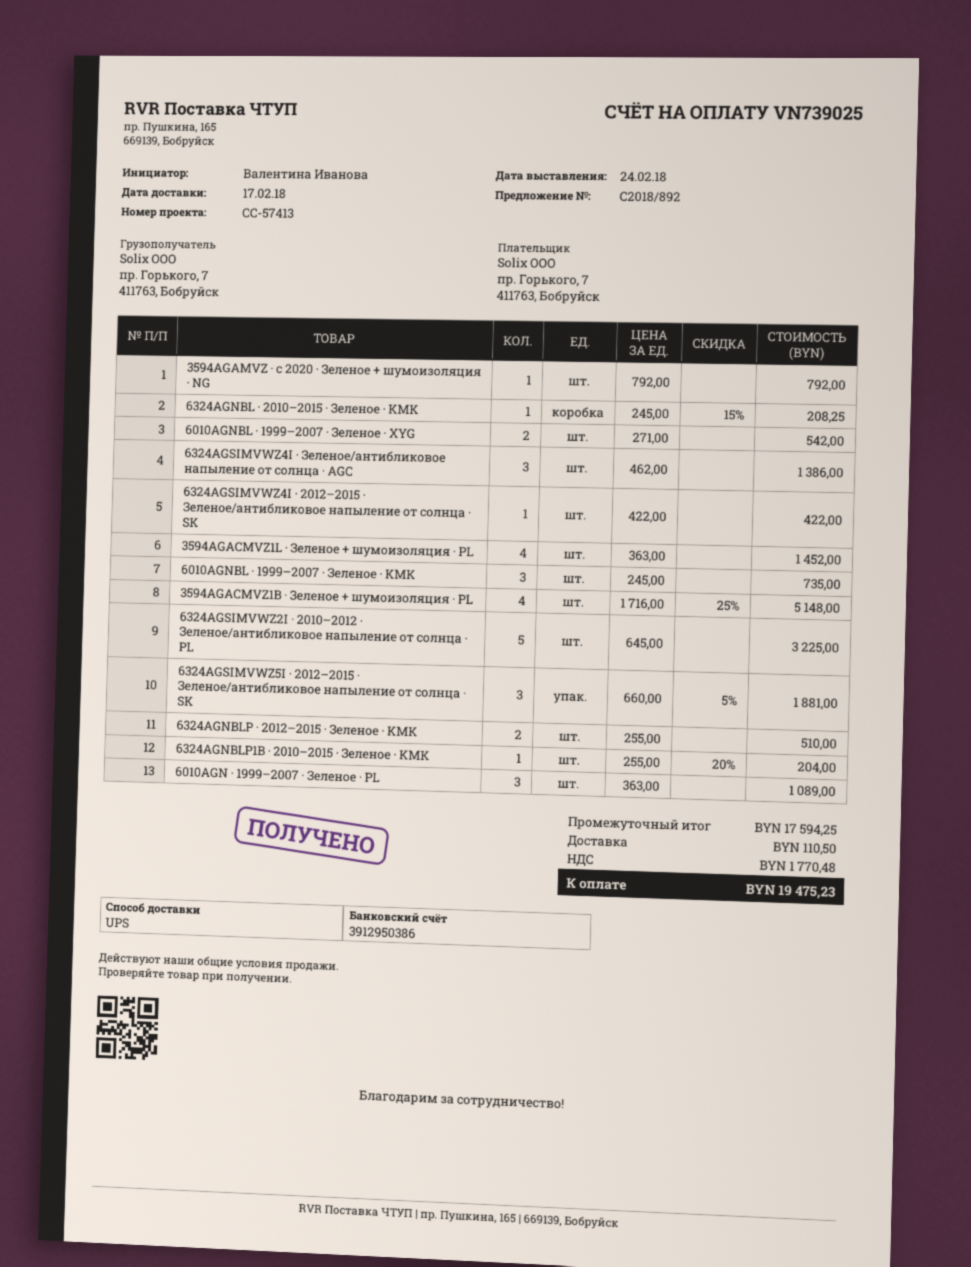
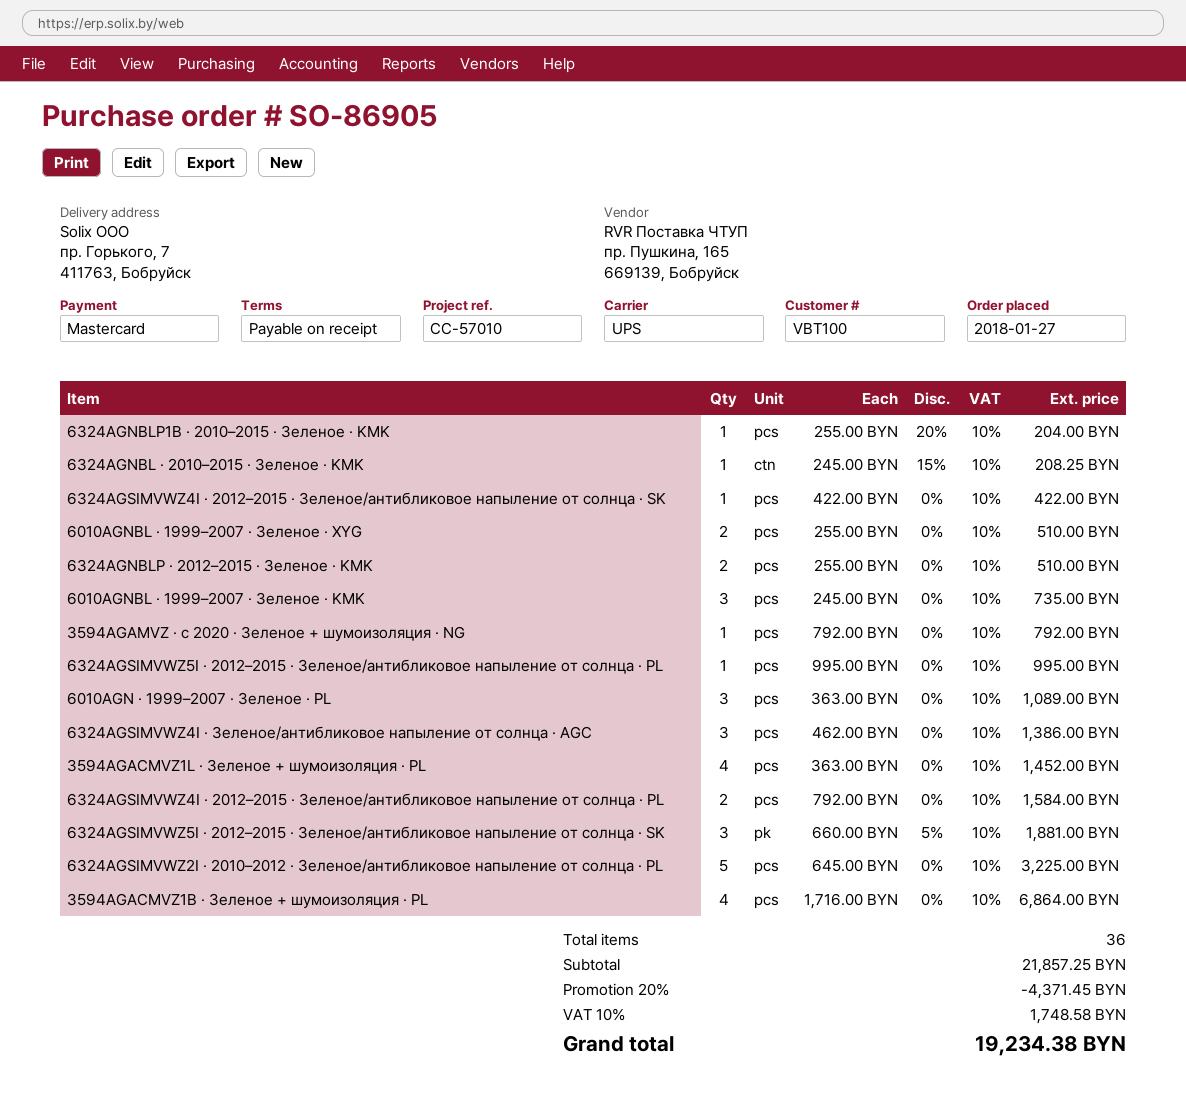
reference: CC-57413 -> CC-57010
6010AGNBL · 1999–2007 · Зеленое · XYG: 2 x 271.00 = 542.00 -> 2 x 255.00 = 510.00
3594AGACMVZ1B · Зеленое + шумоизоляция · PL: 4 x 1716.00 - 25% = 5148.00 -> 4 x 1716.00 = 6864.00
6324AGSIMVWZ5I · 2012–2015 · Зеленое/антибликовое напыление от солнца · PL: none -> 1 x 995.00 = 995.00
6324AGSIMVWZ4I · 2012–2015 · Зеленое/антибликовое напыление от солнца · PL: none -> 2 x 792.00 = 1584.00
subtotal: 17594.25 -> 21857.25
discount: none -> 20% = 4371.45
shipping: 110.50 -> none
tax: 1770.48 -> 1748.58
total: 19475.23 -> 19234.38

